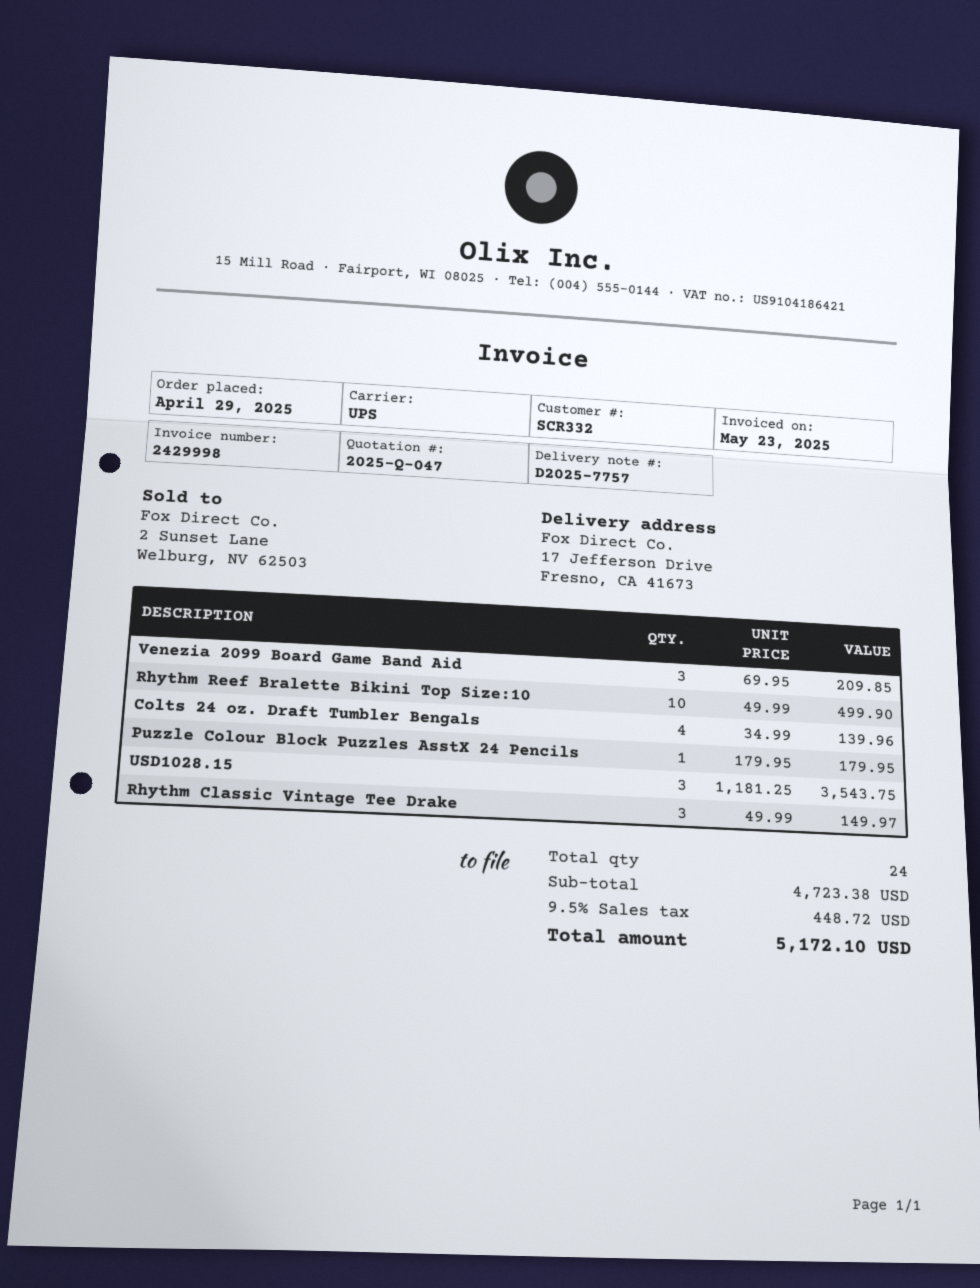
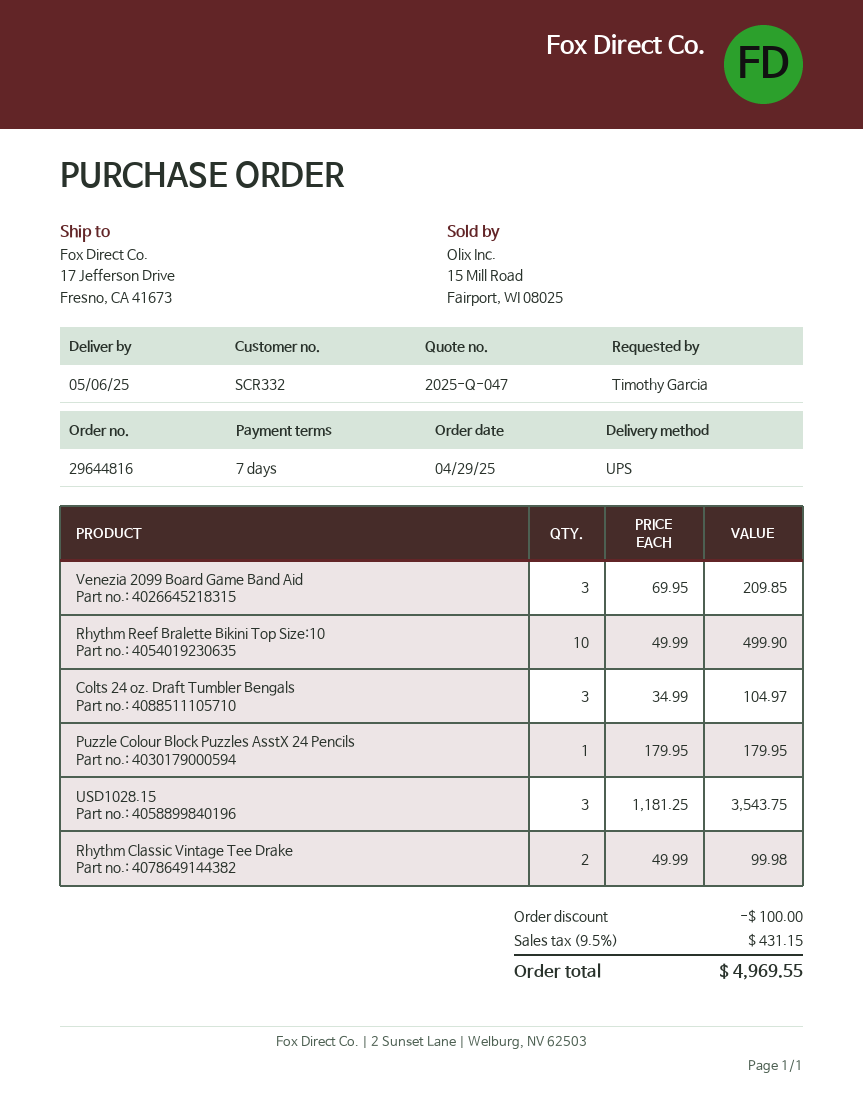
Colts 24 oz. Draft Tumbler Bengals: 4 x 34.99 = 139.96 -> 3 x 34.99 = 104.97
Rhythm Classic Vintage Tee Drake: 3 x 49.99 = 149.97 -> 2 x 49.99 = 99.98
discount: none -> 100.00
tax: 9.5% = 448.72 -> 9.5% = 431.15
total: 5172.10 -> 4969.55

